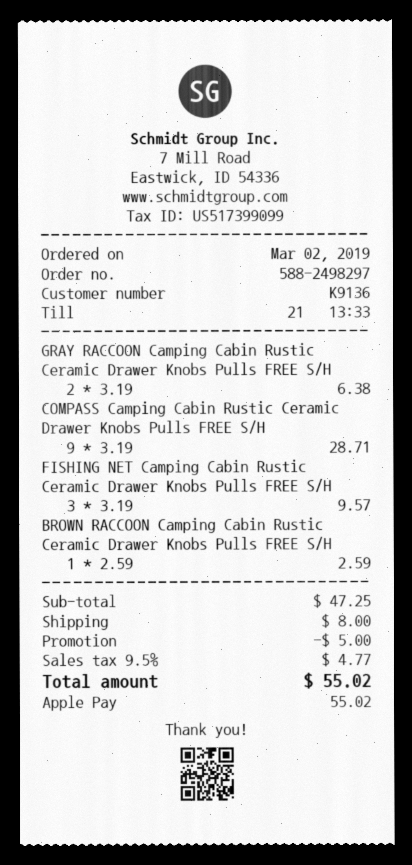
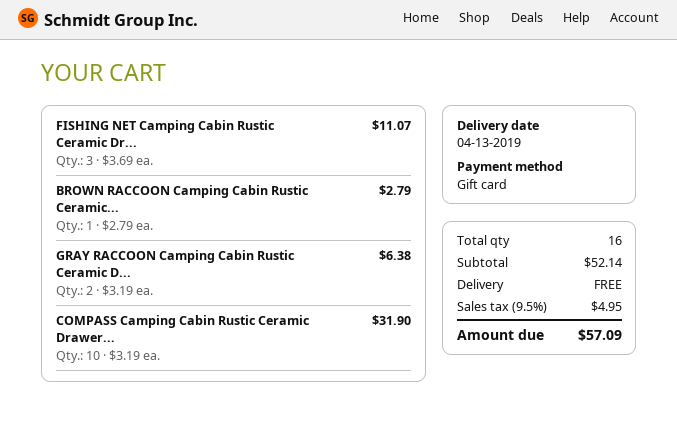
payment method: Apple Pay -> gift card
COMPASS Camping Cabin Rustic Ceramic Drawer Knobs Pulls FREE S/H: 9 x 3.19 = 28.71 -> 10 x 3.19 = 31.90
FISHING NET Camping Cabin Rustic Ceramic Drawer Knobs Pulls FREE S/H: 3 x 3.19 = 9.57 -> 3 x 3.69 = 11.07
BROWN RACCOON Camping Cabin Rustic Ceramic Drawer Knobs Pulls FREE S/H: 1 x 2.59 = 2.59 -> 1 x 2.79 = 2.79
subtotal: 47.25 -> 52.14
discount: 5.00 -> none
shipping: 8.00 -> 0.00
tax: 9.5% = 4.77 -> 9.5% = 4.95
total: 55.02 -> 57.09

